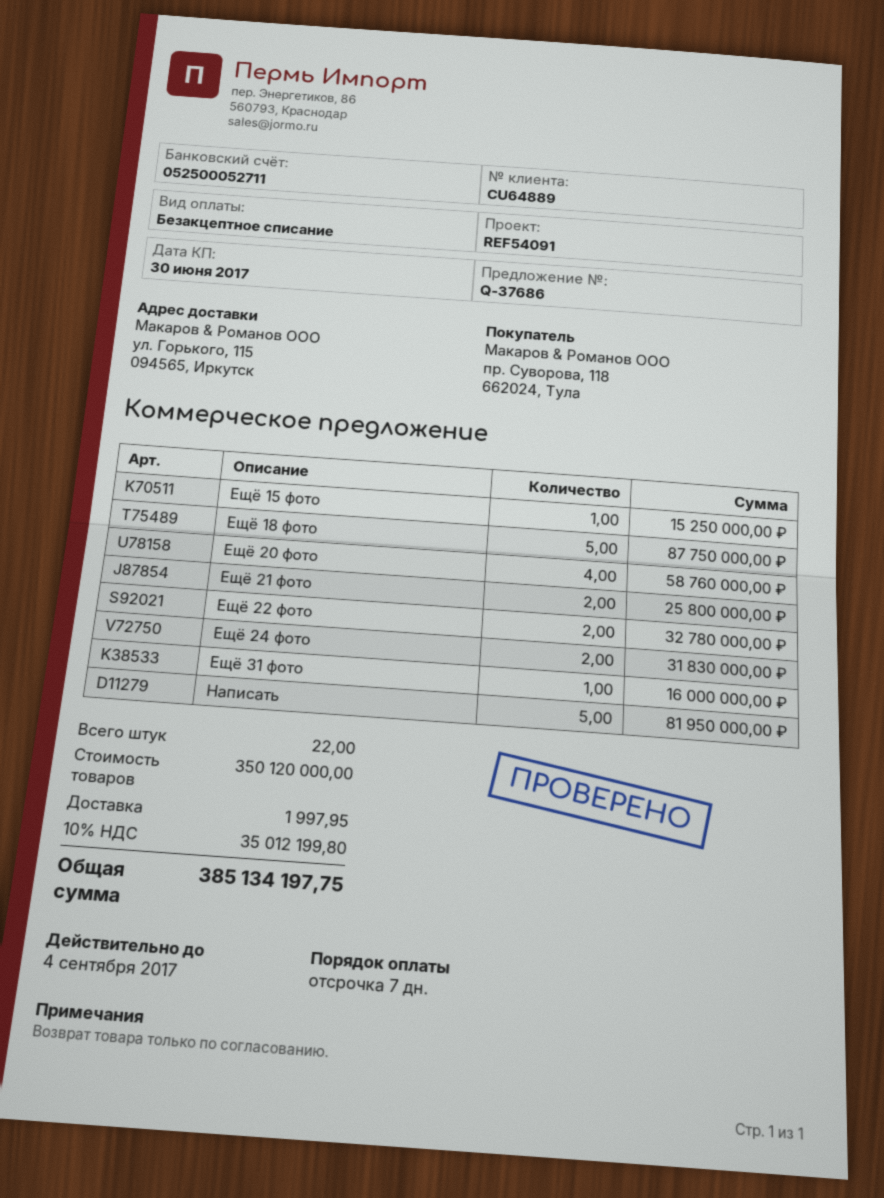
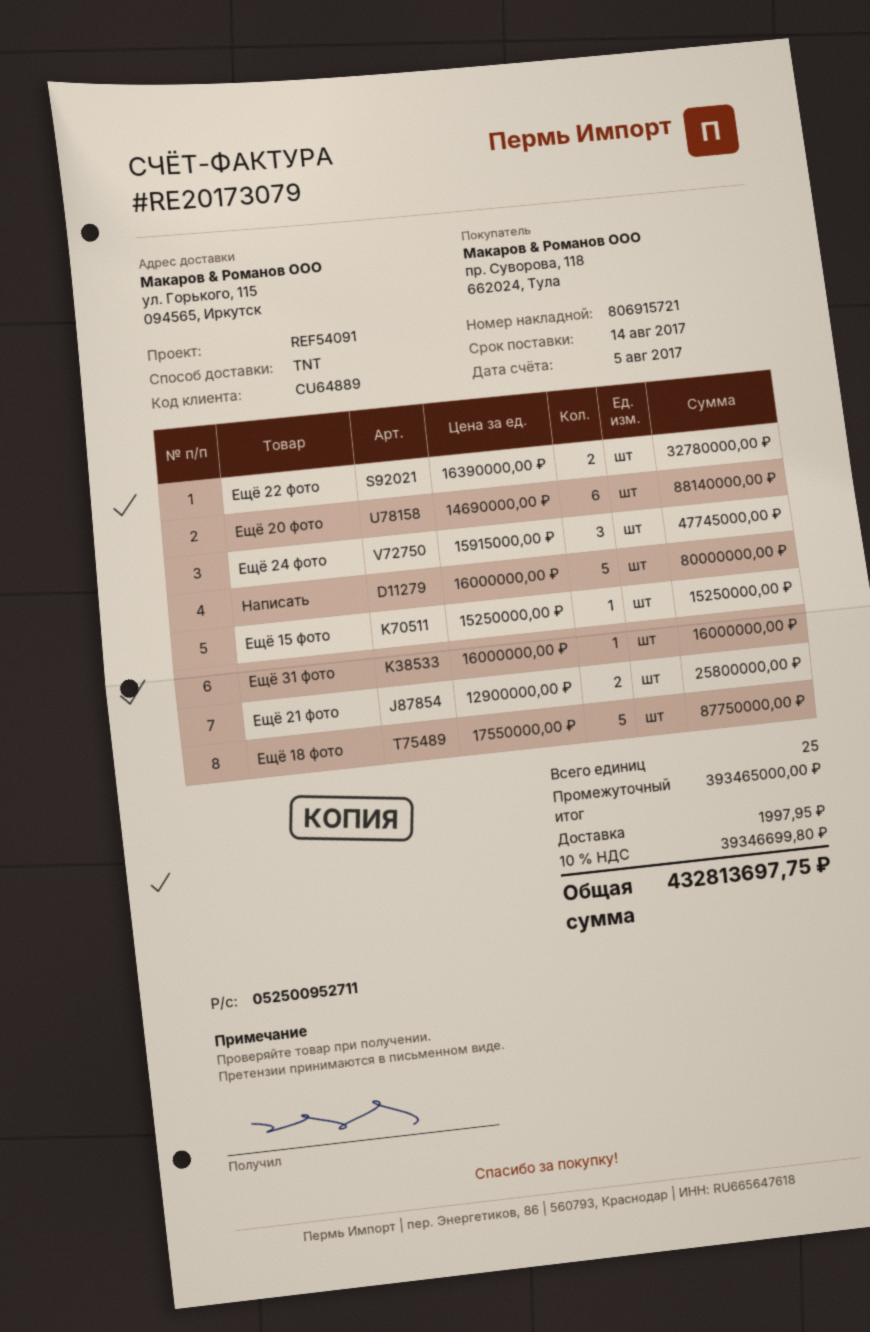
bank account: 052500052711 -> 052500952711
Ещё 20 фото: 4 for 58760000.00 -> 6 for 88140000.00
Ещё 24 фото: 2 for 31830000.00 -> 3 for 47745000.00
Написать: 5 for 81950000.00 -> 5 for 80000000.00
total quantity: 22 -> 25
subtotal: 350120000.00 -> 393465000.00
tax: 10% = 35012199.80 -> 10% = 39346699.80
total: 385134197.75 -> 432813697.75

